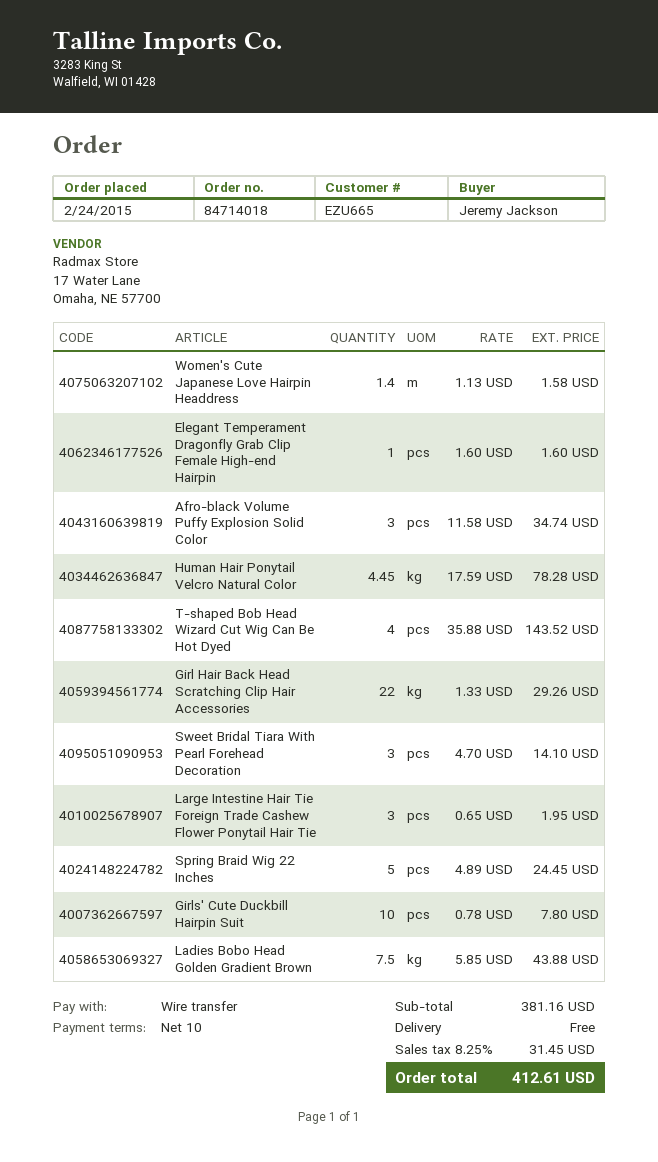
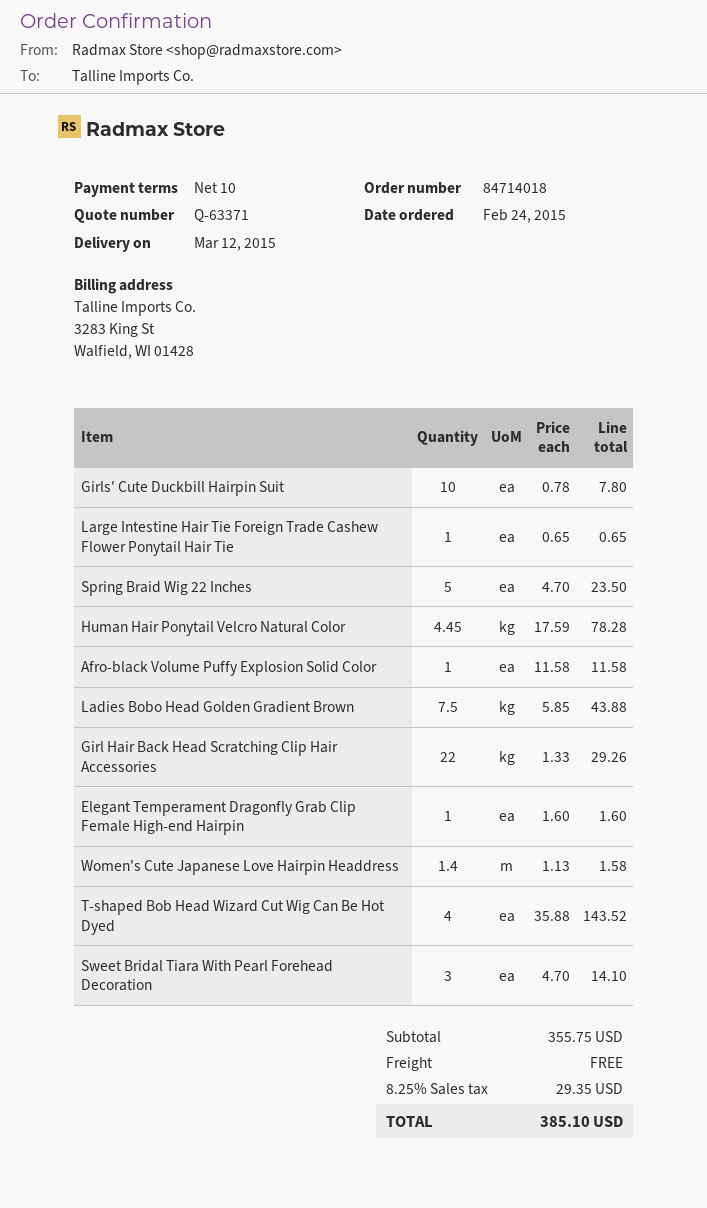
Afro-black Volume Puffy Explosion Solid Color: 3 x 11.58 = 34.74 -> 1 x 11.58 = 11.58
Large Intestine Hair Tie Foreign Trade Cashew Flower Ponytail Hair Tie: 3 x 0.65 = 1.95 -> 1 x 0.65 = 0.65
Spring Braid Wig 22 Inches: 5 x 4.89 = 24.45 -> 5 x 4.70 = 23.50
subtotal: 381.16 -> 355.75
tax: 8.25% = 31.45 -> 8.25% = 29.35
total: 412.61 -> 385.10

